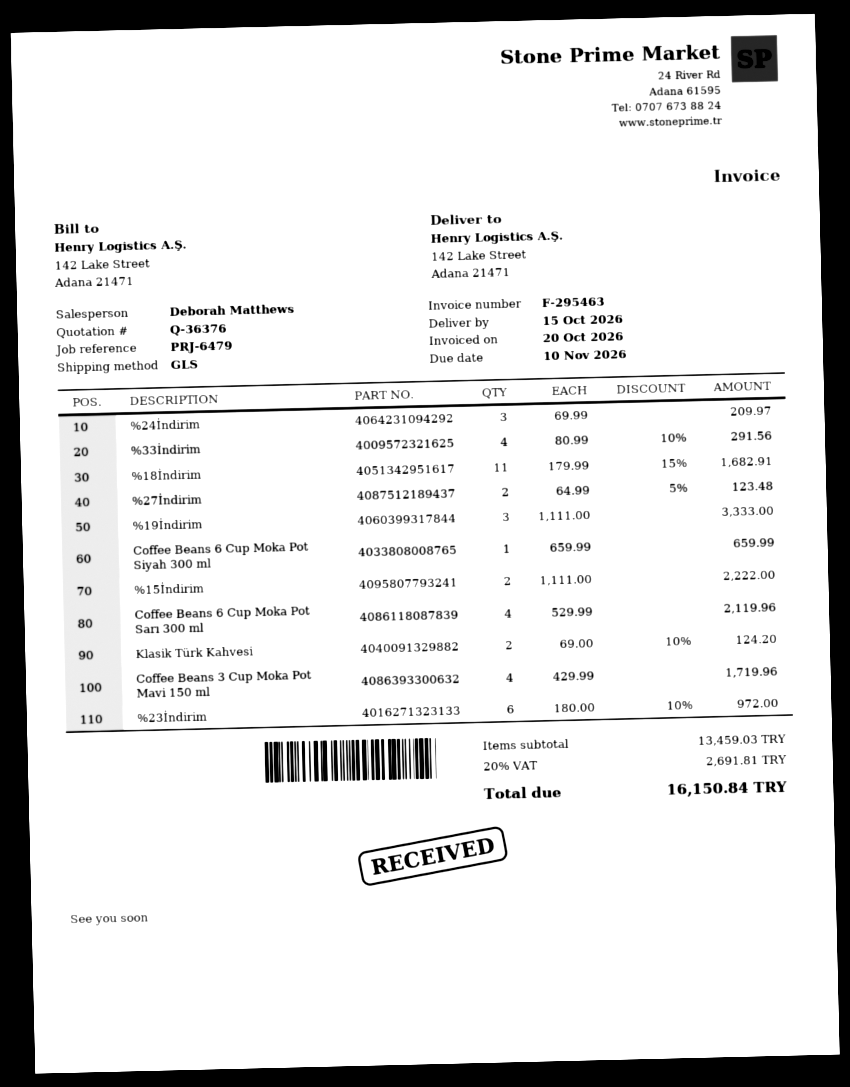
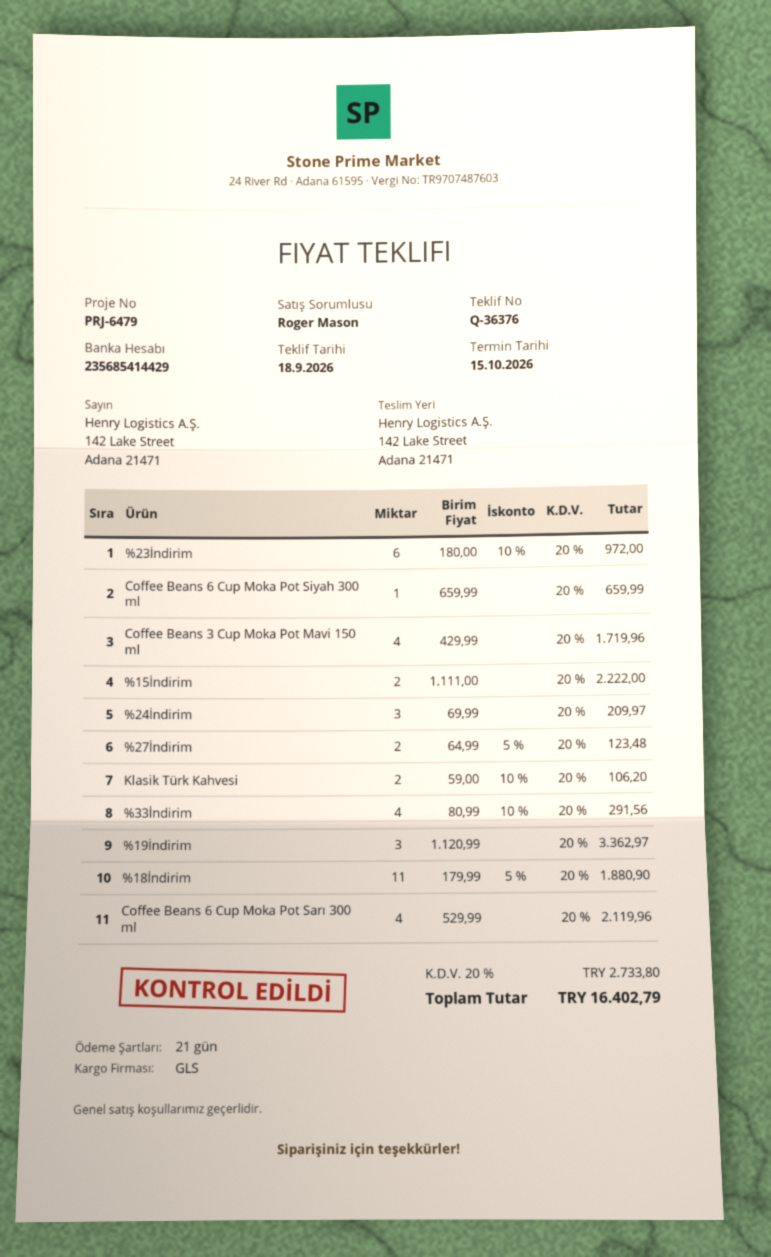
sales rep: Deborah Matthews -> Roger Mason
%18İndirim: 11 x 179.99 - 15% = 1682.91 -> 11 x 179.99 - 5% = 1880.90
%19İndirim: 3 x 1111.00 = 3333.00 -> 3 x 1120.99 = 3362.97
Klasik Türk Kahvesi: 2 x 69.00 - 10% = 124.20 -> 2 x 59.00 - 10% = 106.20
tax: 20% = 2691.81 -> 20% = 2733.80
total: 16150.84 -> 16402.79

